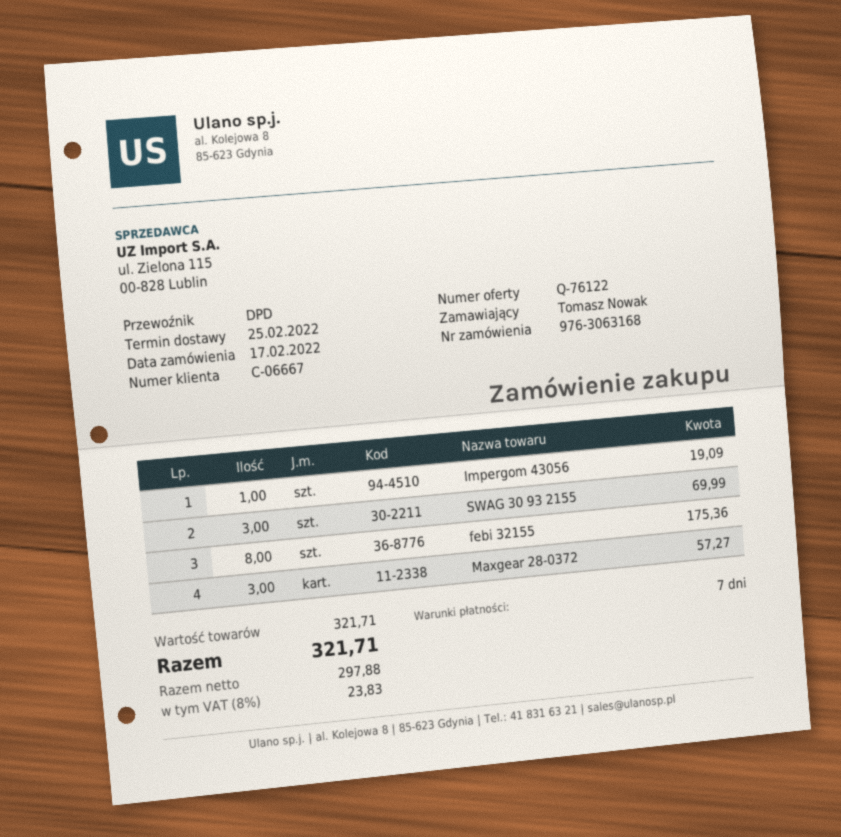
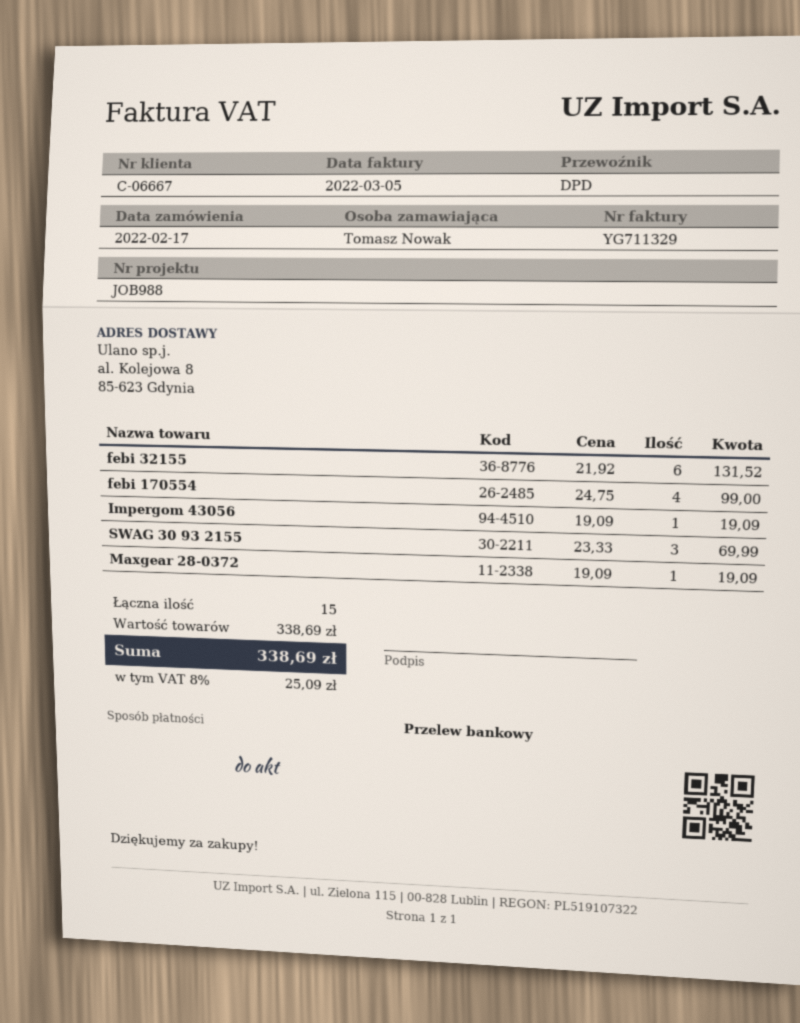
febi 32155: 8 for 175.36 -> 6 for 131.52
Maxgear 28-0372: 3 for 57.27 -> 1 for 19.09
febi 170554: none -> 4 for 99.00
subtotal: 321.71 -> 338.69
tax: 8% = 23.83 -> 8% = 25.09
total: 321.71 -> 338.69

